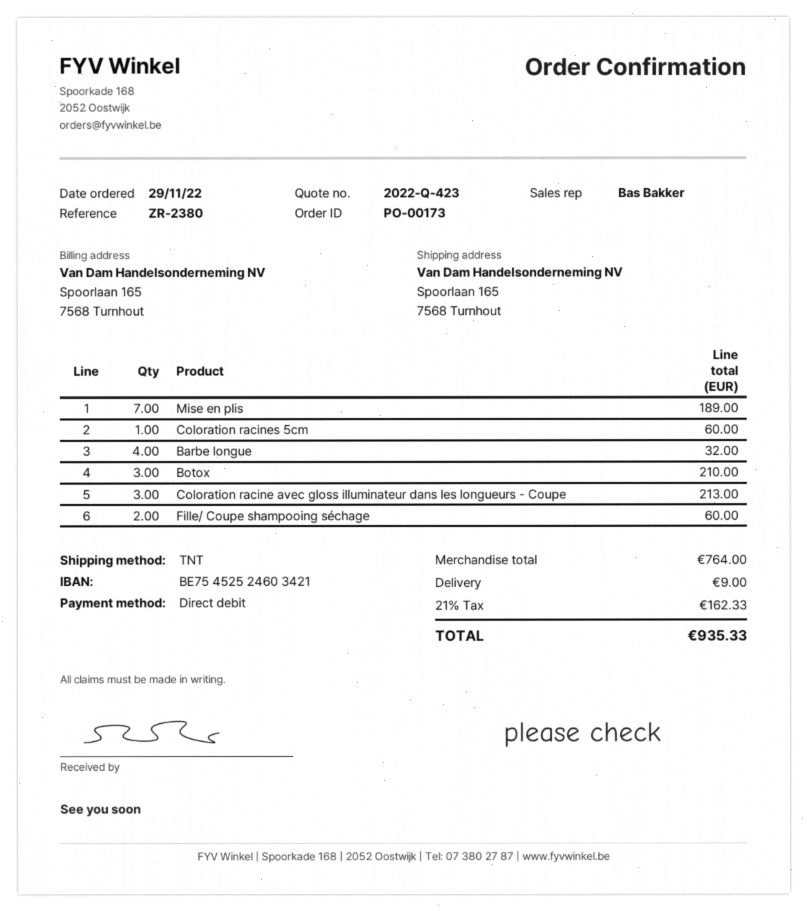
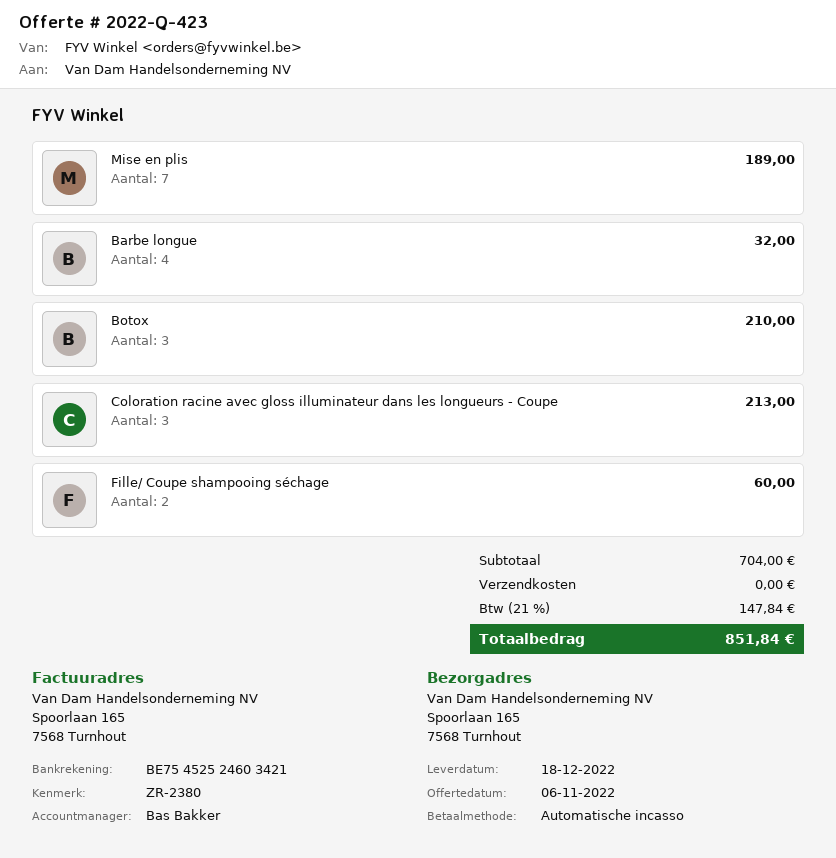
Coloration racines 5cm: 1 for 60.00 -> none
subtotal: 764.00 -> 704.00
shipping: 9.00 -> 0.00
tax: 21% = 162.33 -> 21% = 147.84
total: 935.33 -> 851.84

